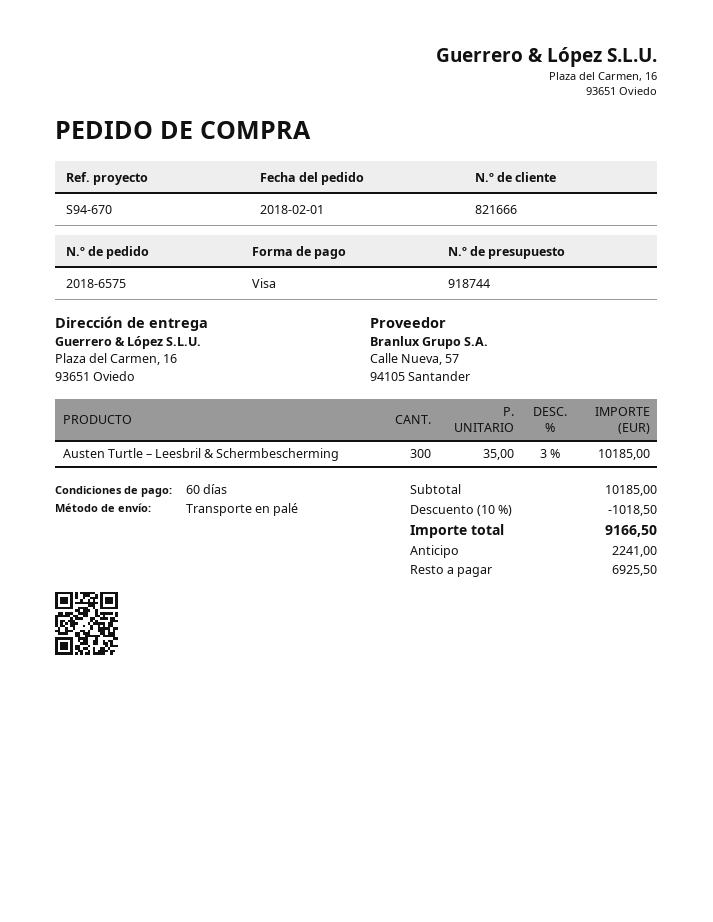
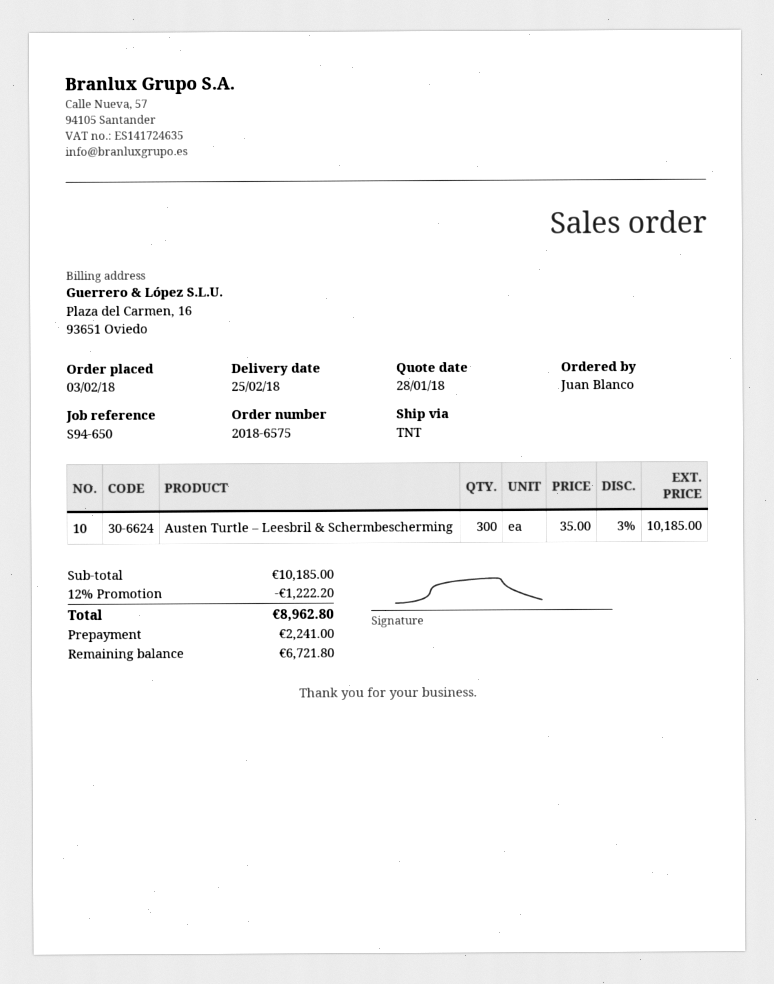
order date: 2018-02-01 -> 2018-02-03
reference: S94-670 -> S94-650
shipping method: pallet freight -> TNT
discount: 10% = 1018.50 -> 12% = 1222.20
total: 9166.50 -> 8962.80
balance: 6925.50 -> 6721.80

